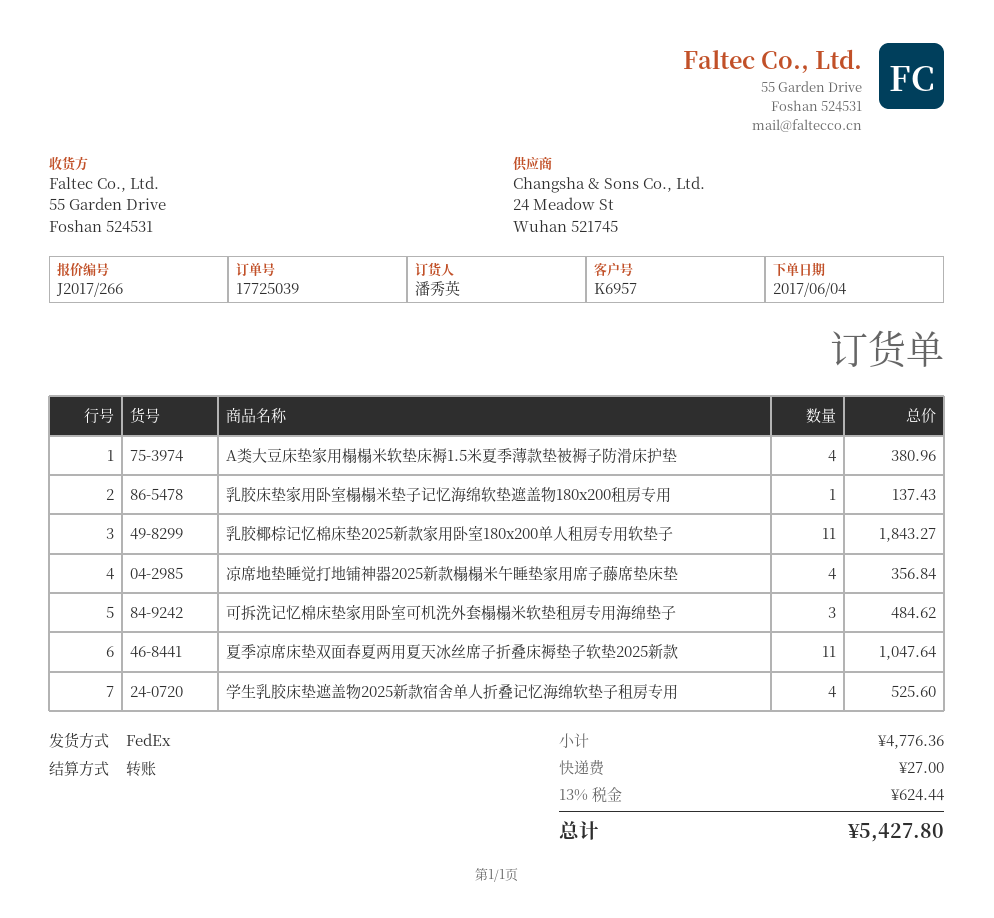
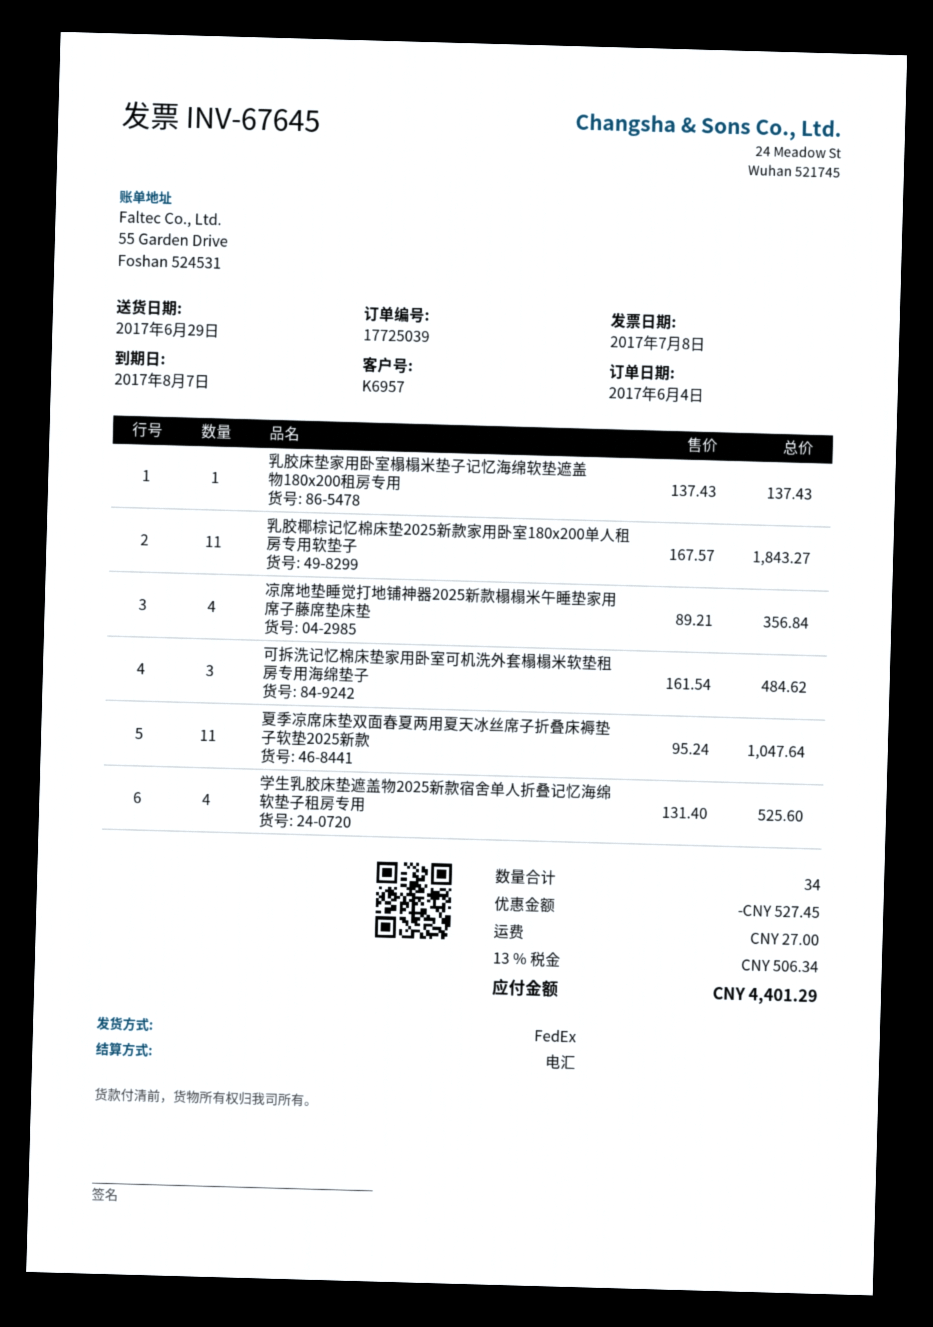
A类大豆床垫家用榻榻米软垫床褥1.5米夏季薄款垫被褥子防滑床护垫: 4 for 380.96 -> none
discount: none -> 527.45
tax: 13% = 624.44 -> 13% = 506.34
total: 5427.80 -> 4401.29

